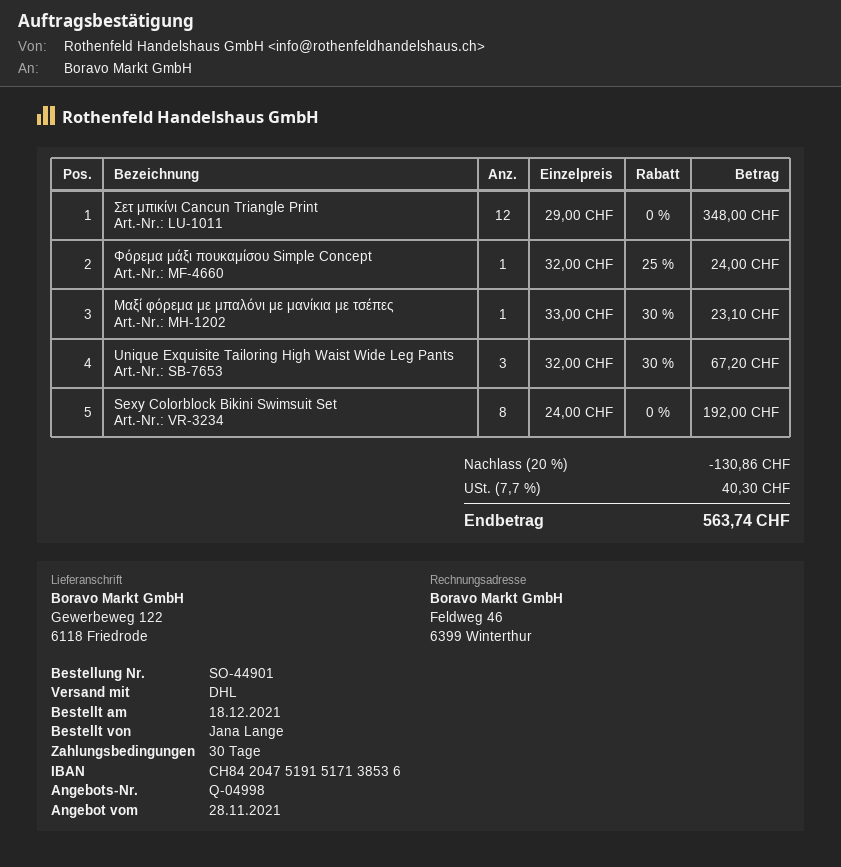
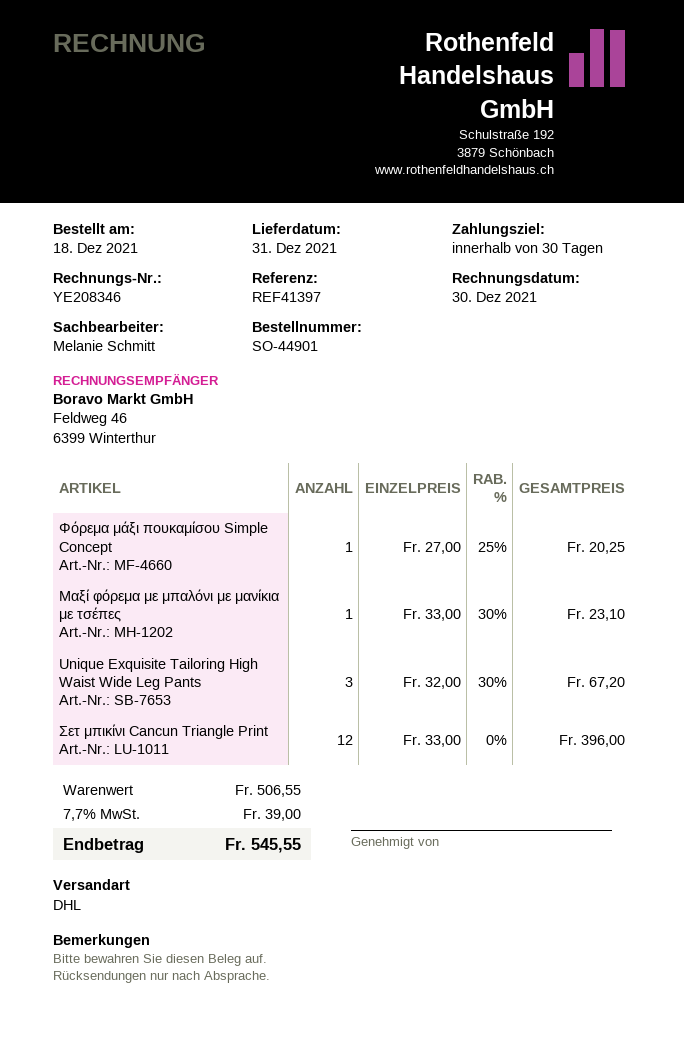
Σετ μπικίνι Cancun Triangle Print: 12 x 29.00 = 348.00 -> 12 x 33.00 = 396.00
Φόρεμα μάξι πουκαμίσου Simple Concept: 1 x 32.00 - 25% = 24.00 -> 1 x 27.00 - 25% = 20.25
Sexy Colorblock Bikini Swimsuit Set: 8 x 24.00 = 192.00 -> none
discount: 20% = 130.86 -> none
tax: 7.7% = 40.30 -> 7.7% = 39.00
total: 563.74 -> 545.55

